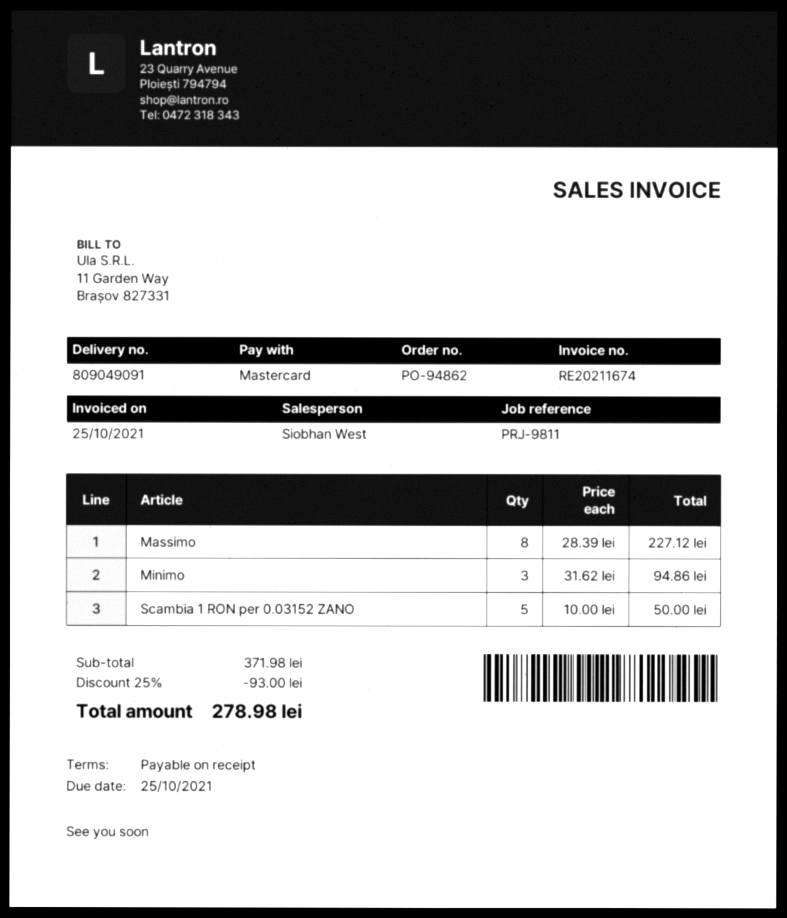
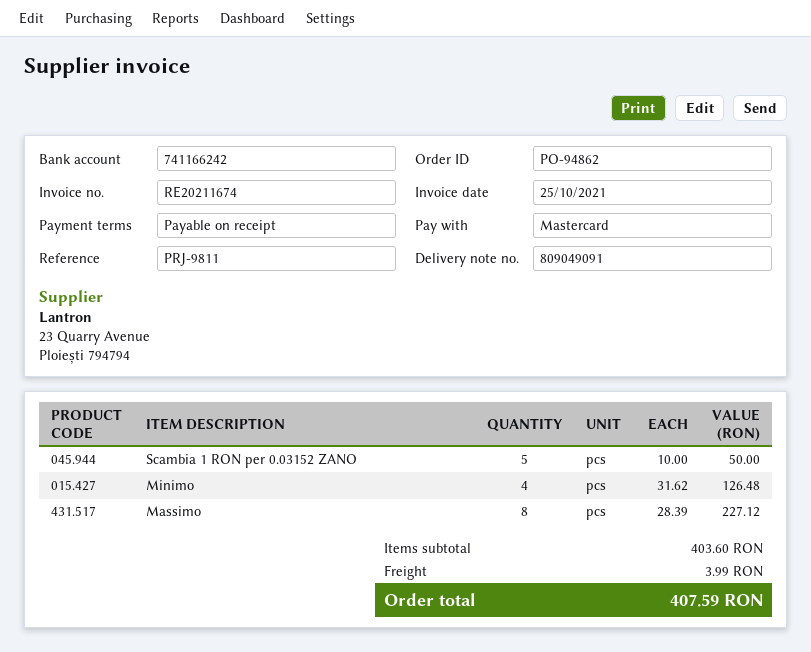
Minimo: 3 x 31.62 = 94.86 -> 4 x 31.62 = 126.48
subtotal: 371.98 -> 403.60
discount: 25% = 93.00 -> none
shipping: none -> 3.99
total: 278.98 -> 407.59

